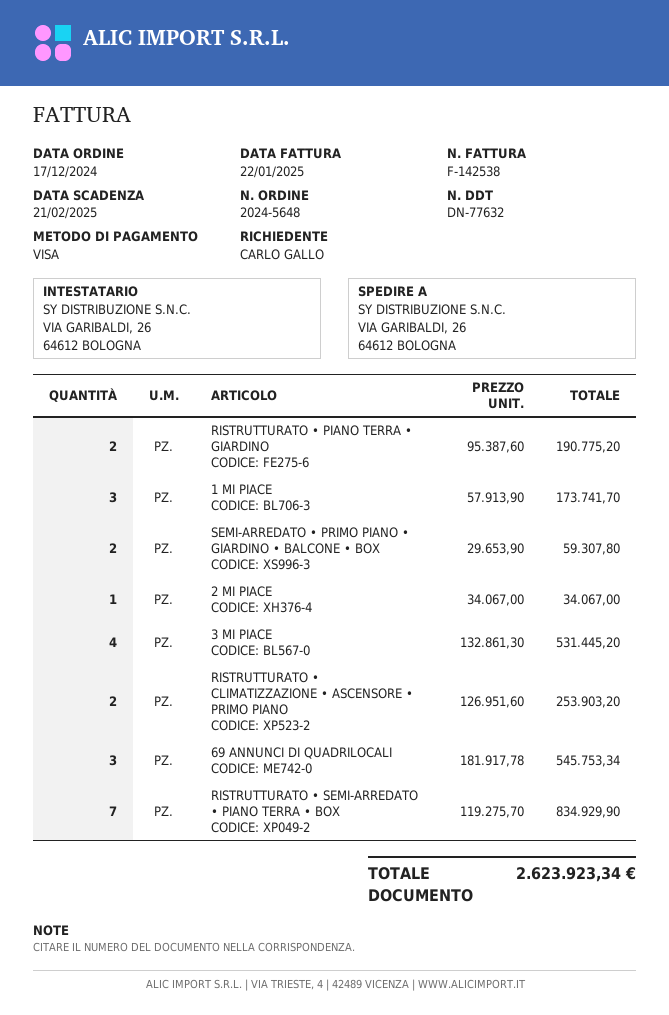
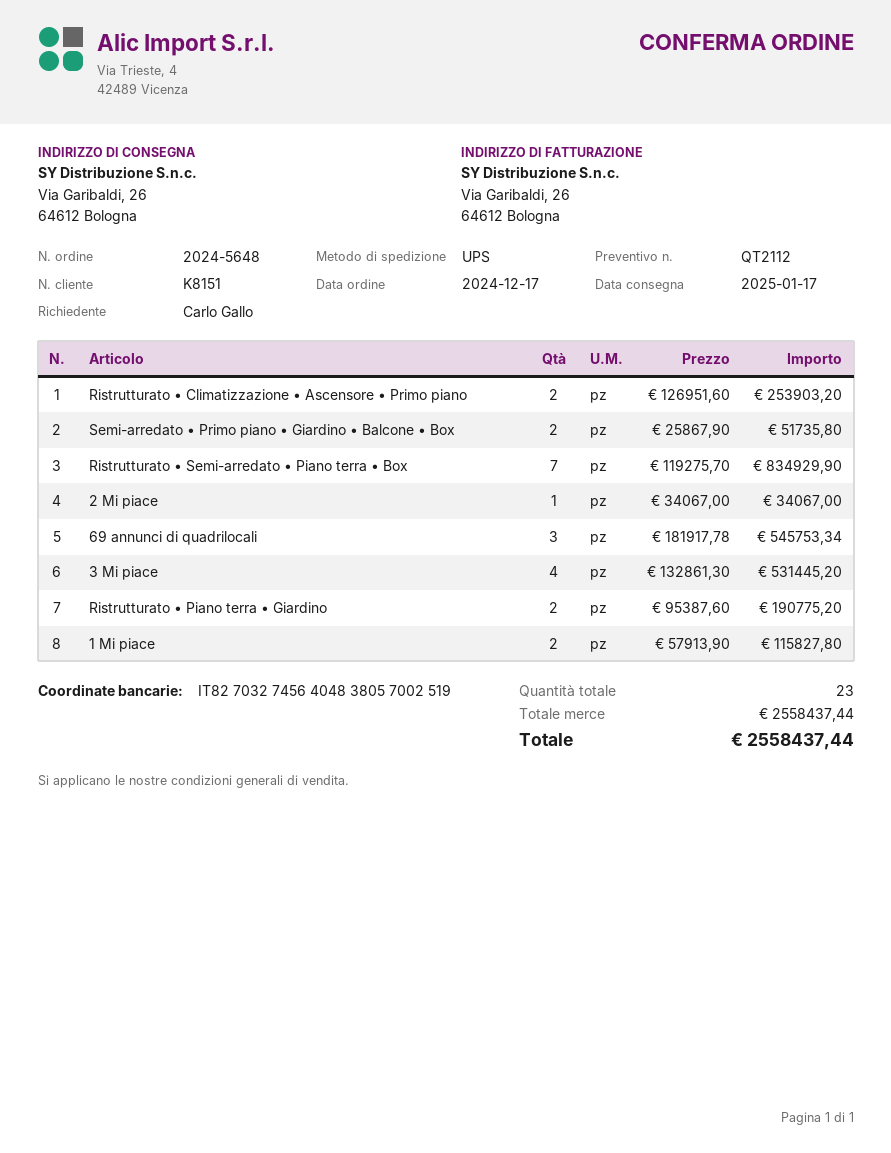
1 MI PIACE: 3 x 57913.90 = 173741.70 -> 2 x 57913.90 = 115827.80
SEMI-ARREDATO • PRIMO PIANO • GIARDINO • BALCONE • BOX: 2 x 29653.90 = 59307.80 -> 2 x 25867.90 = 51735.80
total: 2623923.34 -> 2558437.44

